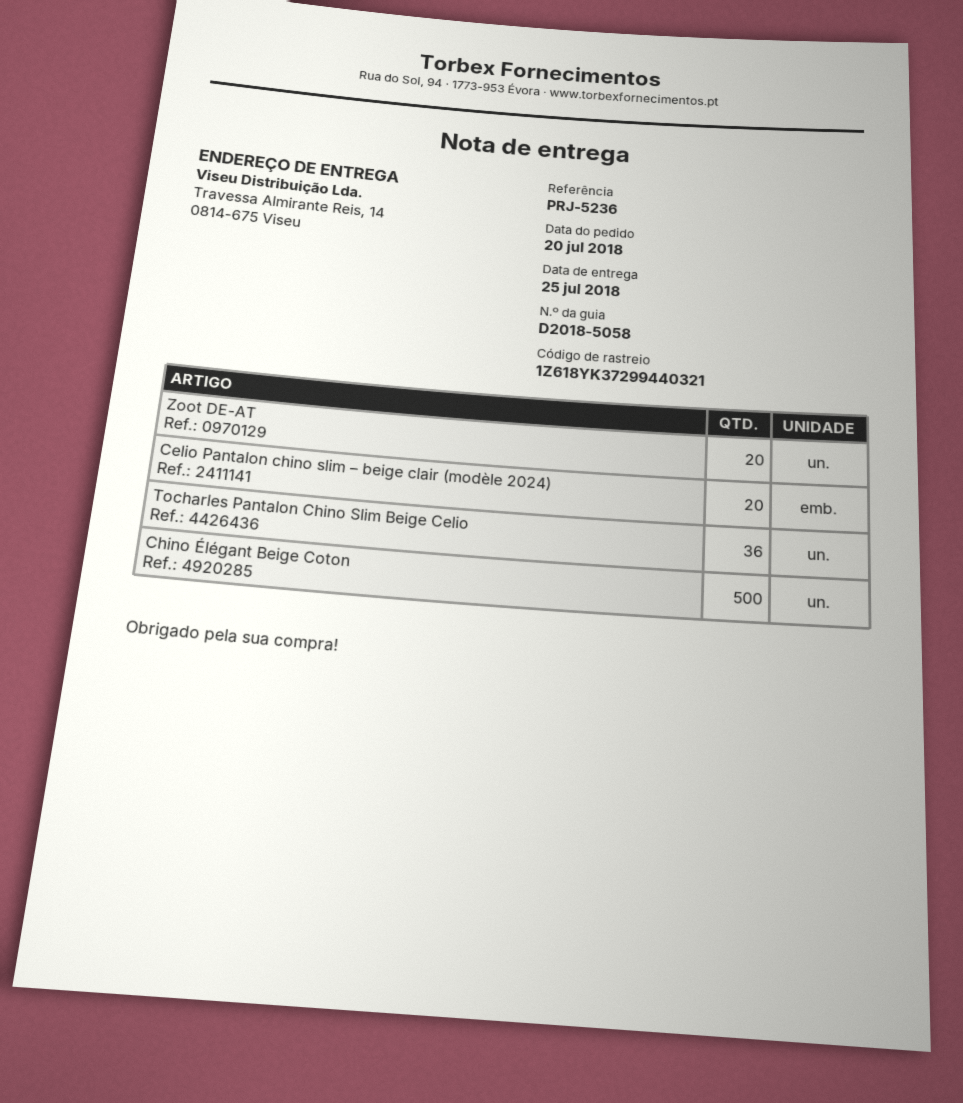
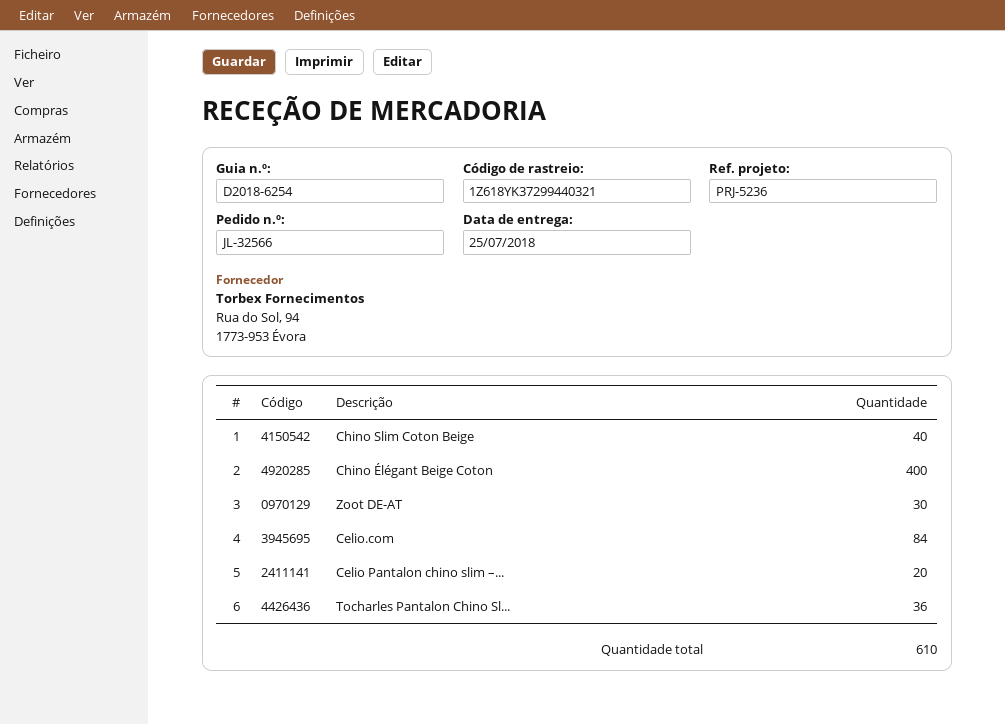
delivery note number: D2018-5058 -> D2018-6254
Zoot DE-AT: 20 -> 30
Chino Élégant Beige Coton: 500 -> 400
Chino Slim Coton Beige: none -> 40
Celio.com: none -> 84

